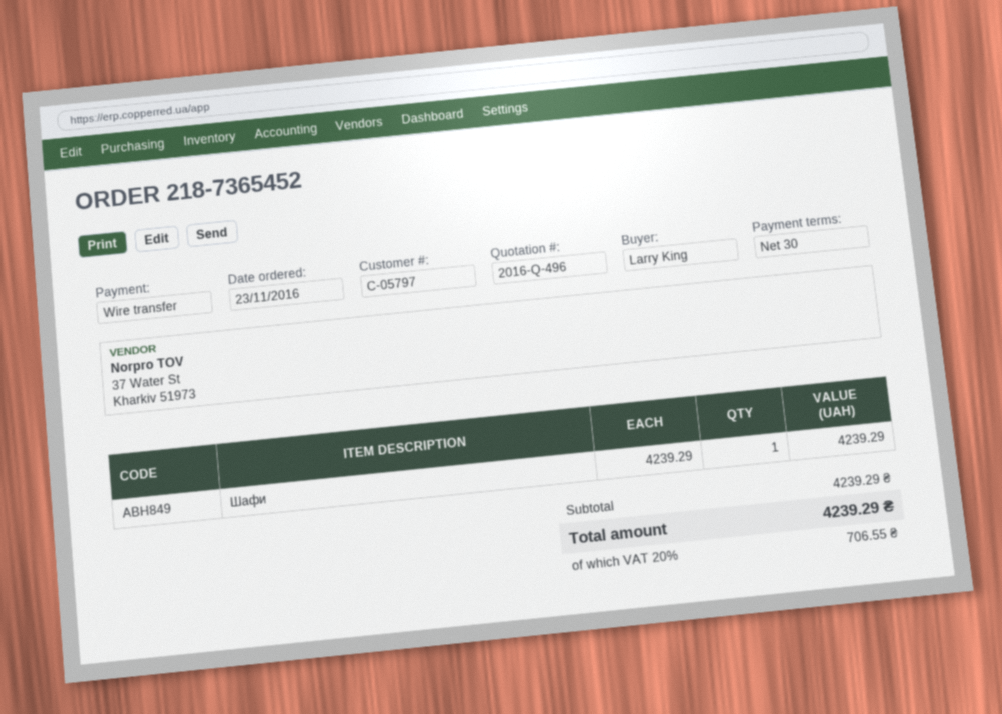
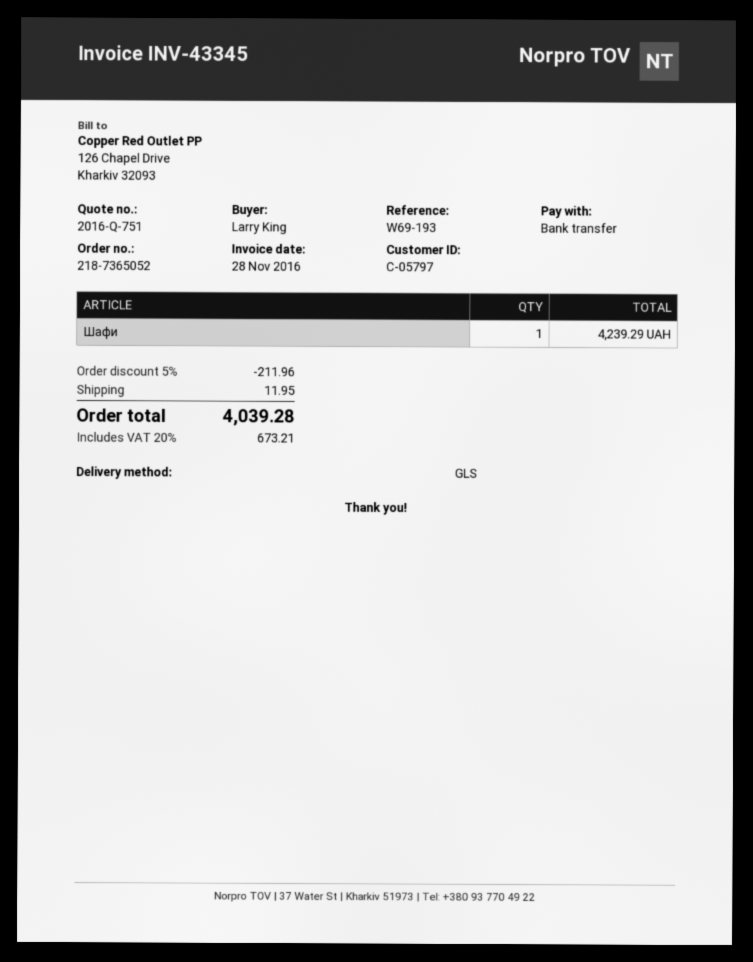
quote number: 2016-Q-496 -> 2016-Q-751
order number: 218-7365452 -> 218-7365052
discount: none -> 5% = 211.96
shipping: none -> 11.95
tax: 20% = 706.55 -> 20% = 673.21
total: 4239.29 -> 4039.28

